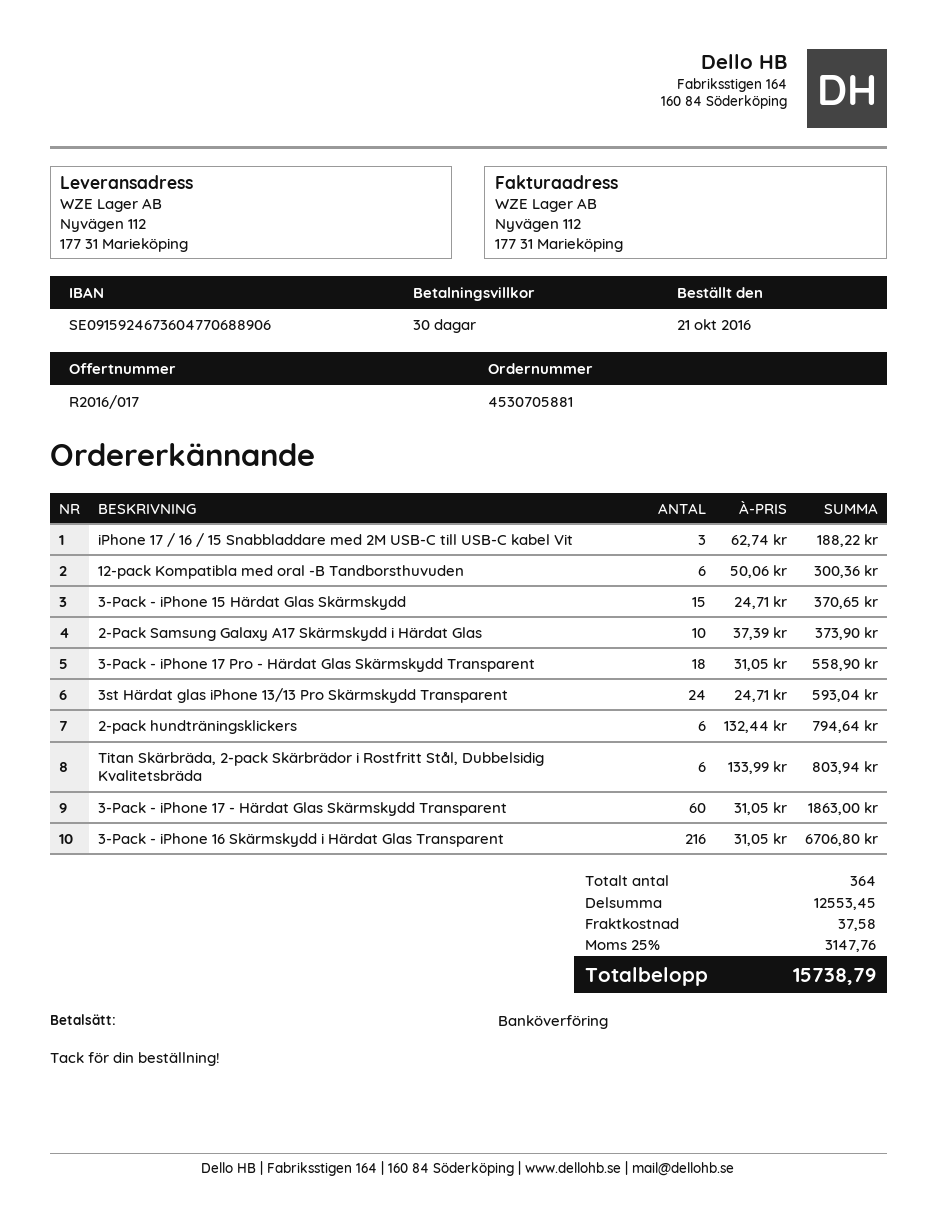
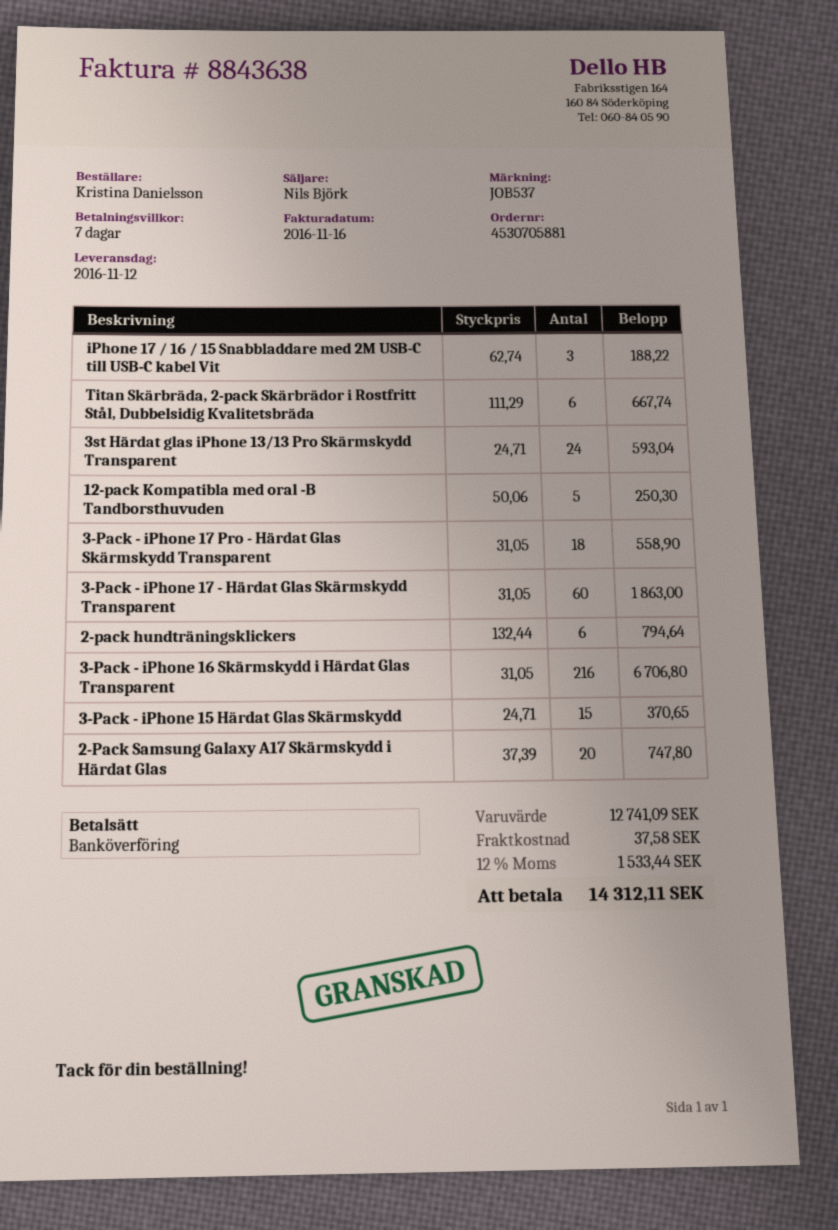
payment terms: 30 days -> 7 days
12-pack Kompatibla med oral -B Tandborsthuvuden: 6 x 50.06 = 300.36 -> 5 x 50.06 = 250.30
2-Pack Samsung Galaxy A17 Skärmskydd i Härdat Glas: 10 x 37.39 = 373.90 -> 20 x 37.39 = 747.80
Titan Skärbräda, 2-pack Skärbrädor i Rostfritt Stål, Dubbelsidig Kvalitetsbräda: 6 x 133.99 = 803.94 -> 6 x 111.29 = 667.74
subtotal: 12553.45 -> 12741.09
tax: 25% = 3147.76 -> 12% = 1533.44
total: 15738.79 -> 14312.11

